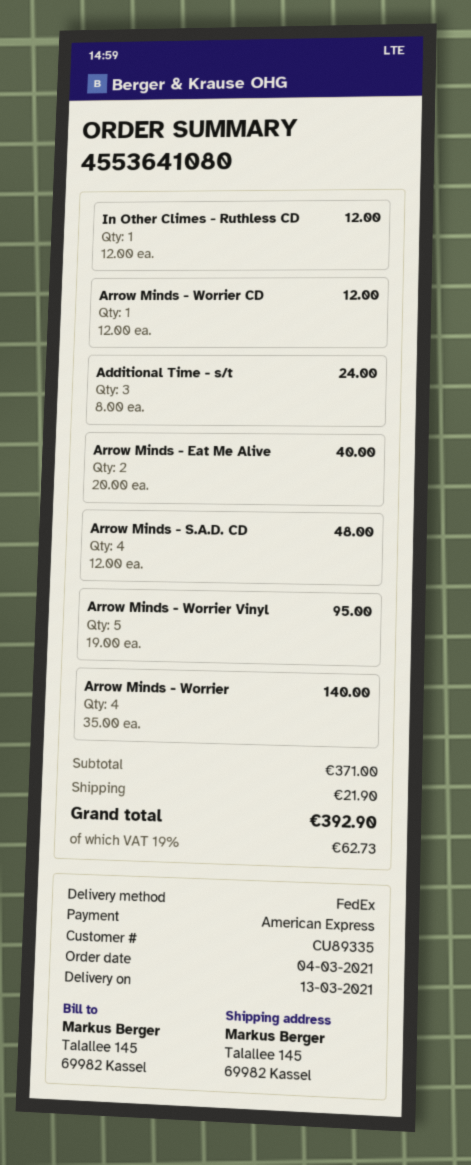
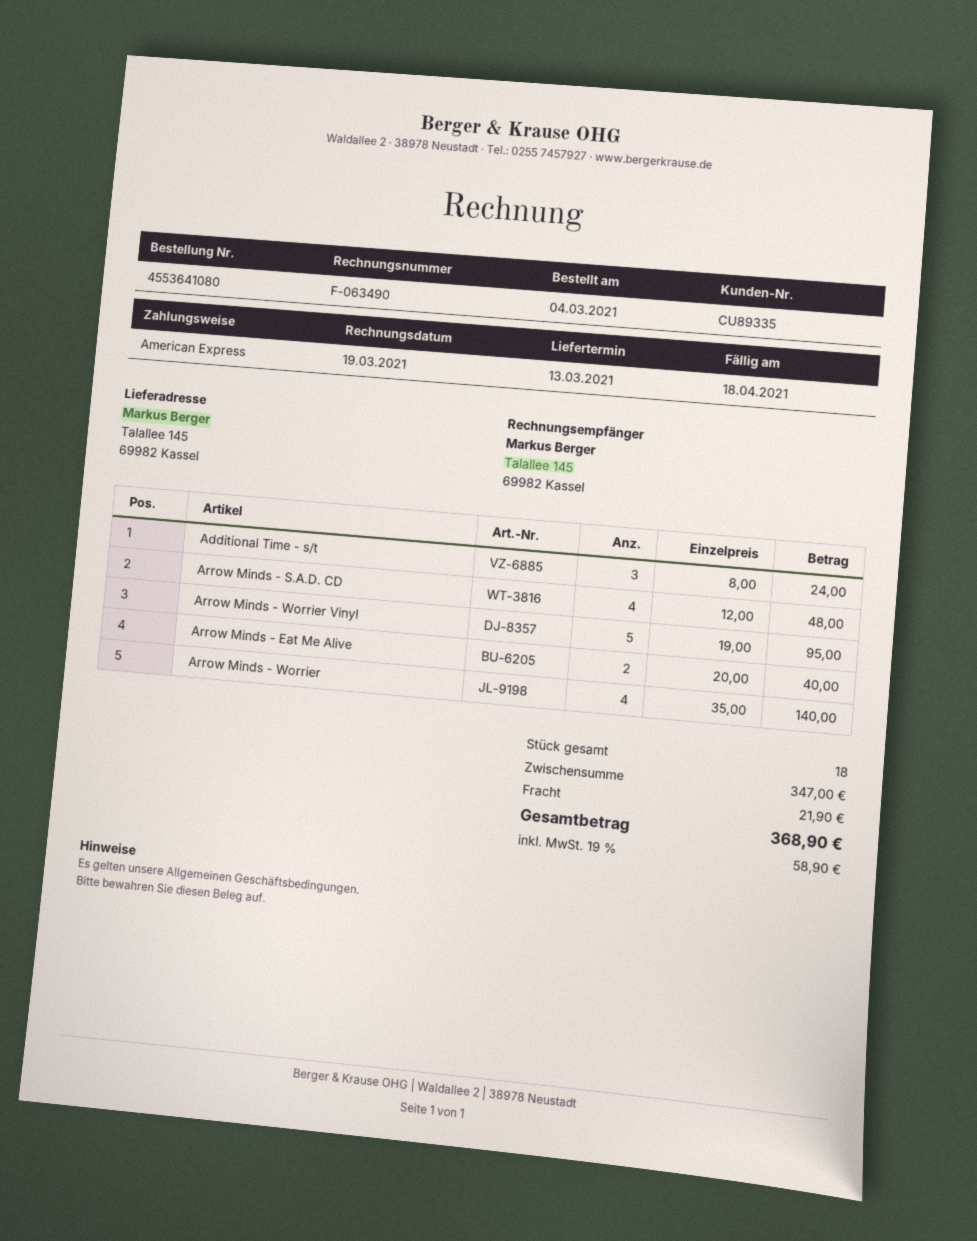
In Other Climes - Ruthless CD: 1 x 12.00 = 12.00 -> none
Arrow Minds - Worrier CD: 1 x 12.00 = 12.00 -> none
subtotal: 371.00 -> 347.00
tax: 19% = 62.73 -> 19% = 58.90
total: 392.90 -> 368.90

